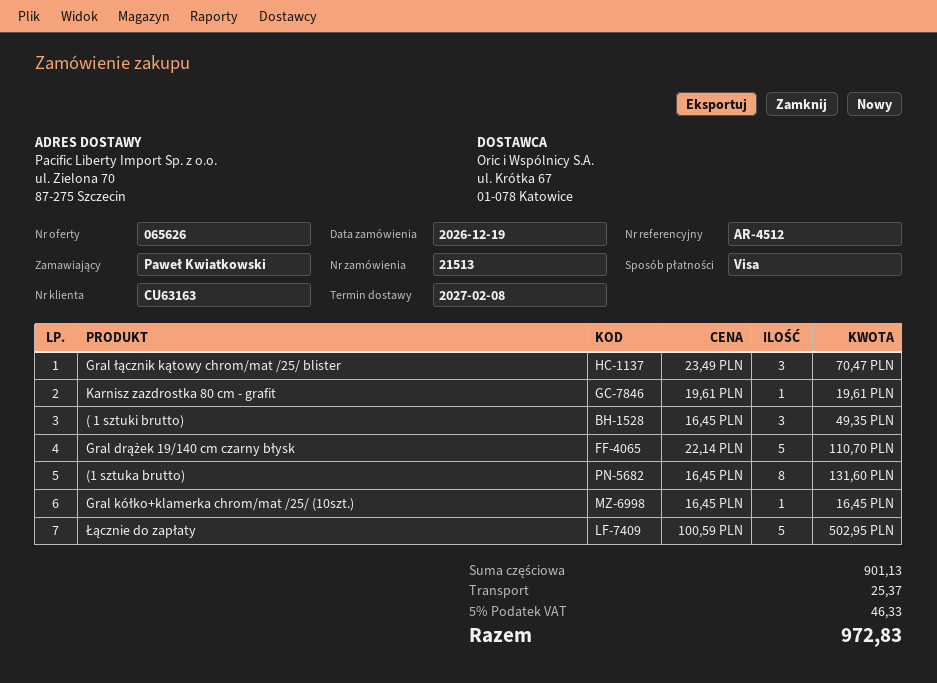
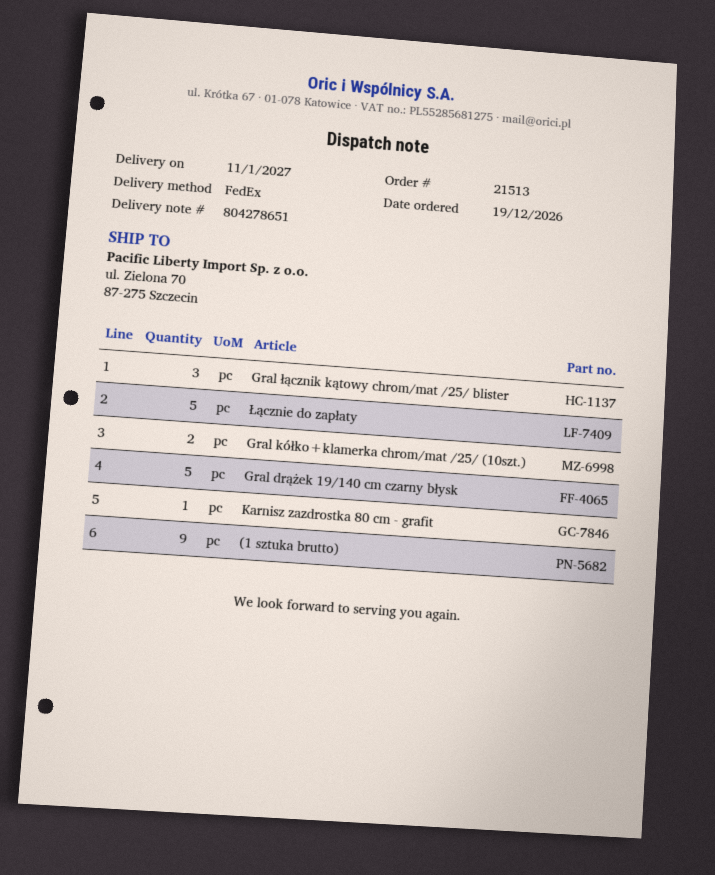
delivery date: 2027-02-08 -> 2027-01-11
( 1 sztuki brutto): 3 -> none
(1 sztuka brutto): 8 -> 9
Gral kółko+klamerka chrom/mat /25/ (10szt.): 1 -> 2

